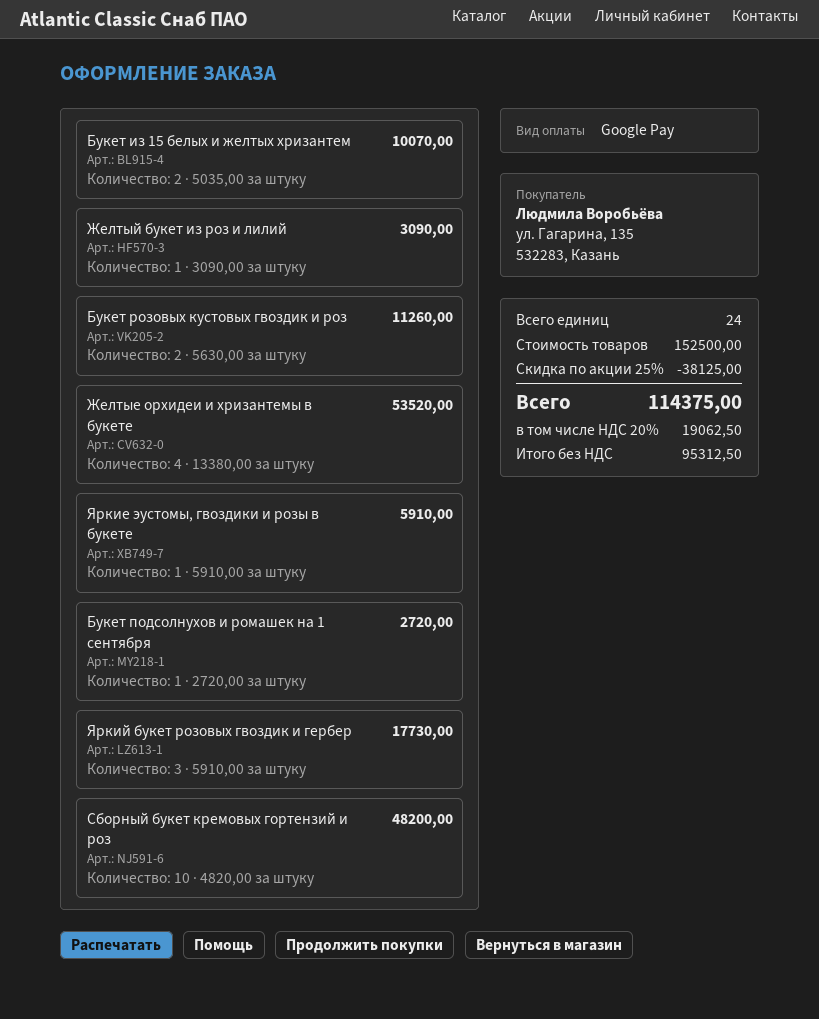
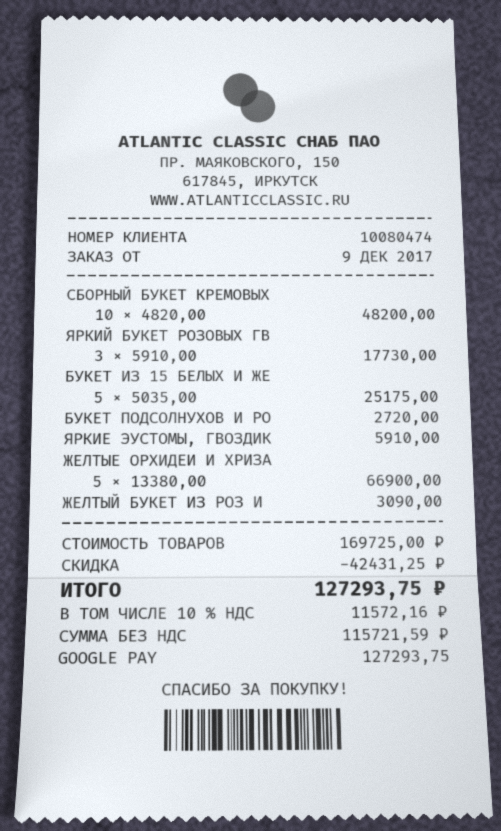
Букет из 15 белых и желтых хризантем: 2 x 5035.00 = 10070.00 -> 5 x 5035.00 = 25175.00
Букет розовых кустовых гвоздик и роз: 2 x 5630.00 = 11260.00 -> none
Желтые орхидеи и хризантемы в букете: 4 x 13380.00 = 53520.00 -> 5 x 13380.00 = 66900.00
subtotal: 152500.00 -> 169725.00
discount: 38125.00 -> 42431.25
net: 95312.50 -> 115721.59
tax: 20% = 19062.50 -> 10% = 11572.16
total: 114375.00 -> 127293.75

